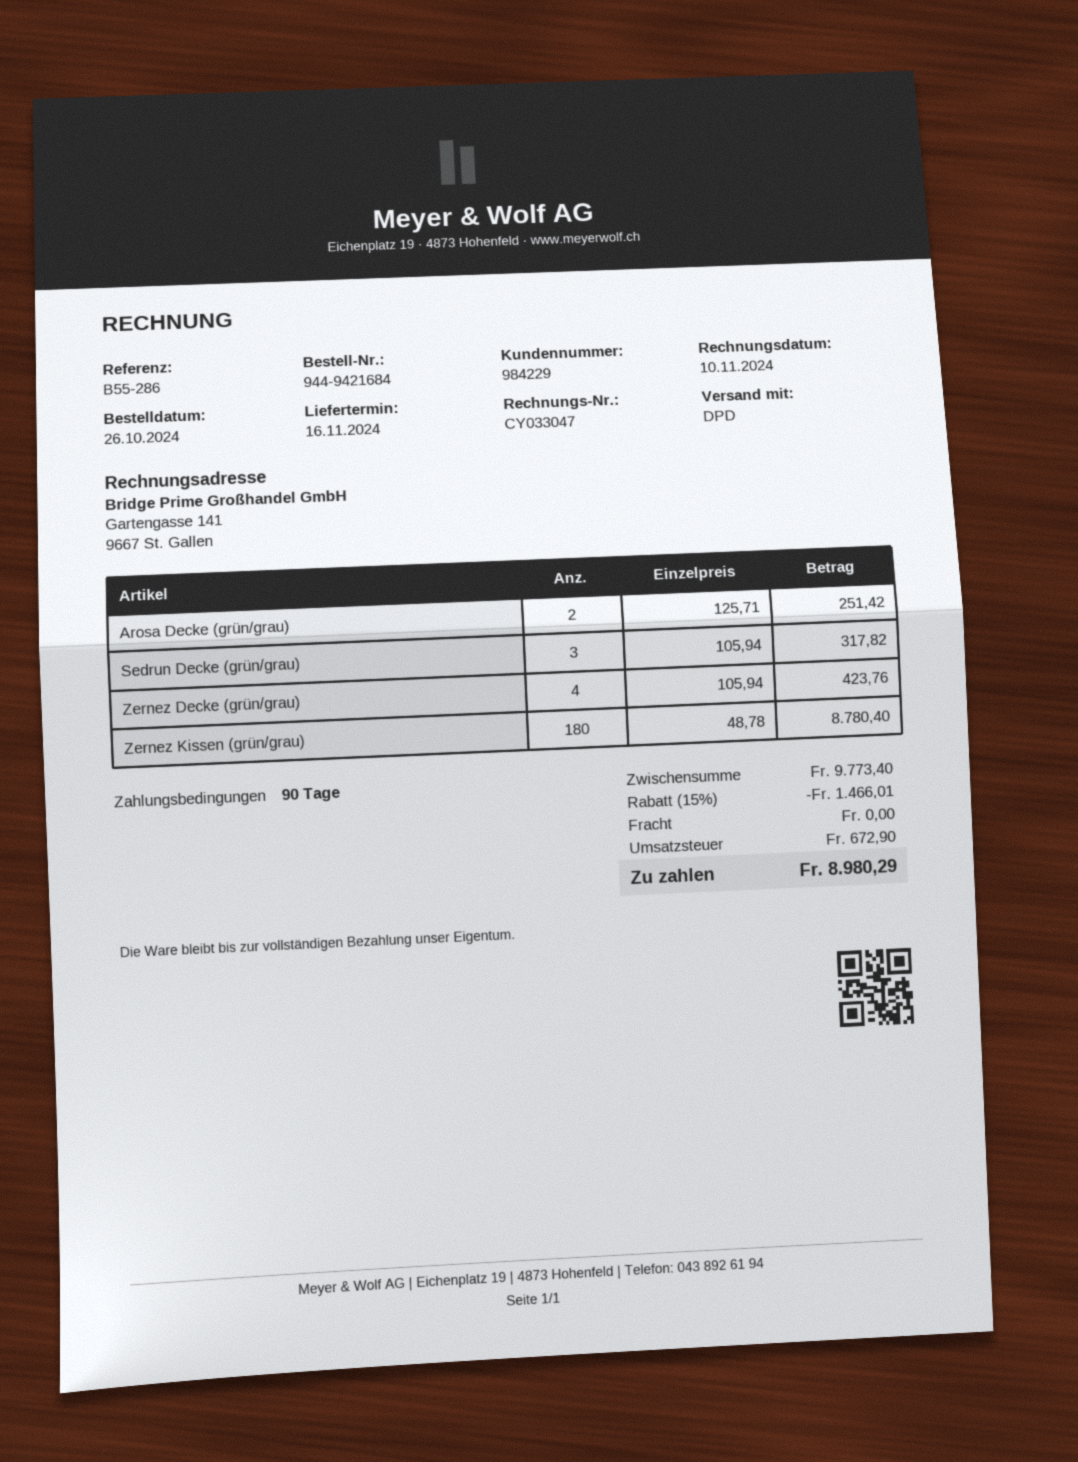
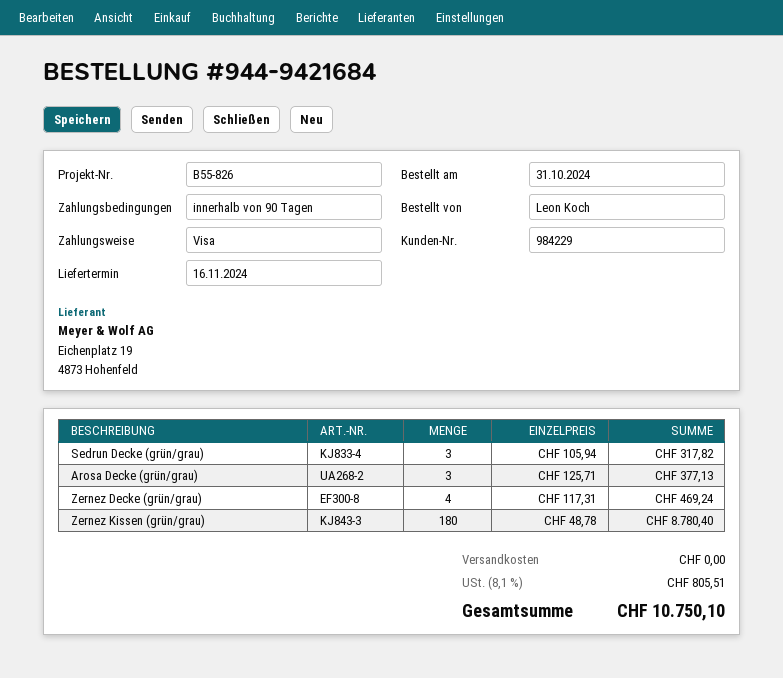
order date: 2024-10-26 -> 2024-10-31
reference: B55-286 -> B55-826
Arosa Decke (grün/grau): 2 x 125.71 = 251.42 -> 3 x 125.71 = 377.13
Zernez Decke (grün/grau): 4 x 105.94 = 423.76 -> 4 x 117.31 = 469.24
discount: 15% = 1466.01 -> none
tax: 672.90 -> 805.51
total: 8980.29 -> 10750.10

